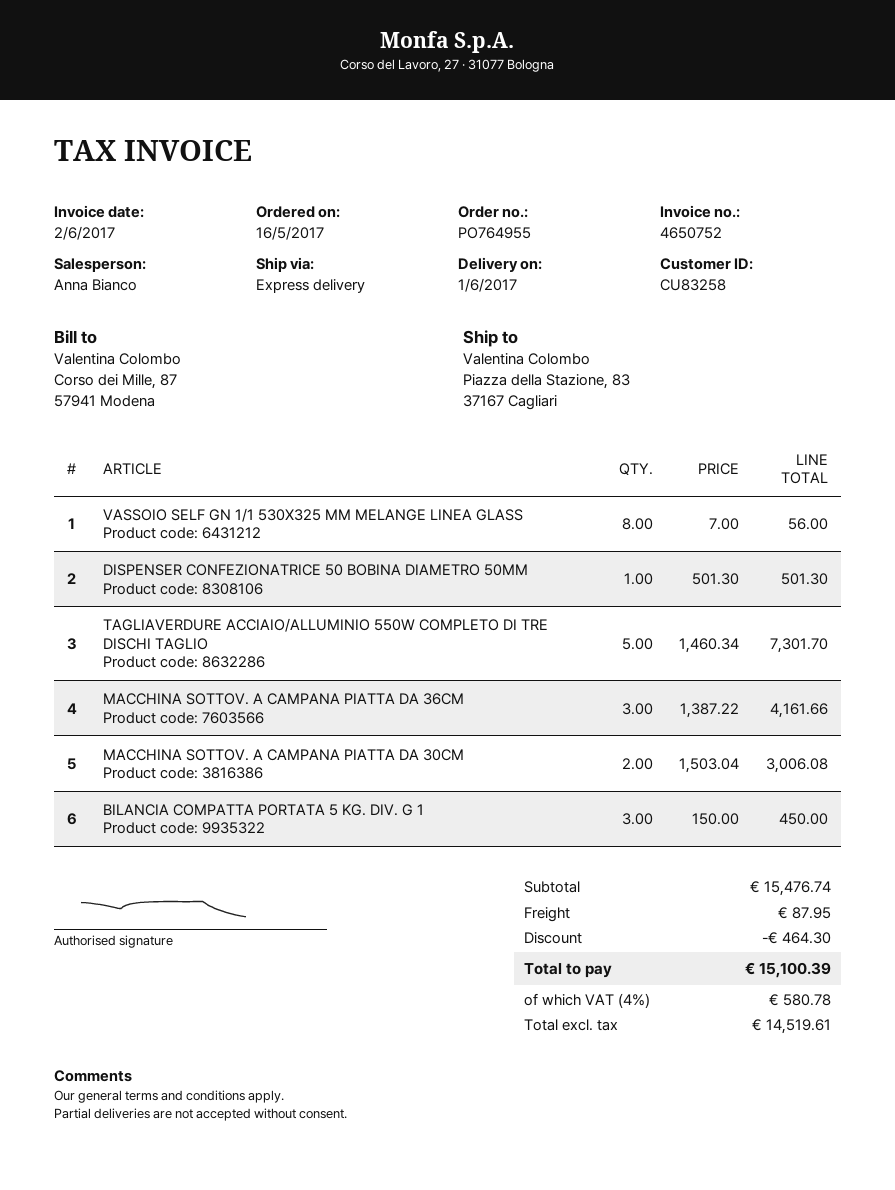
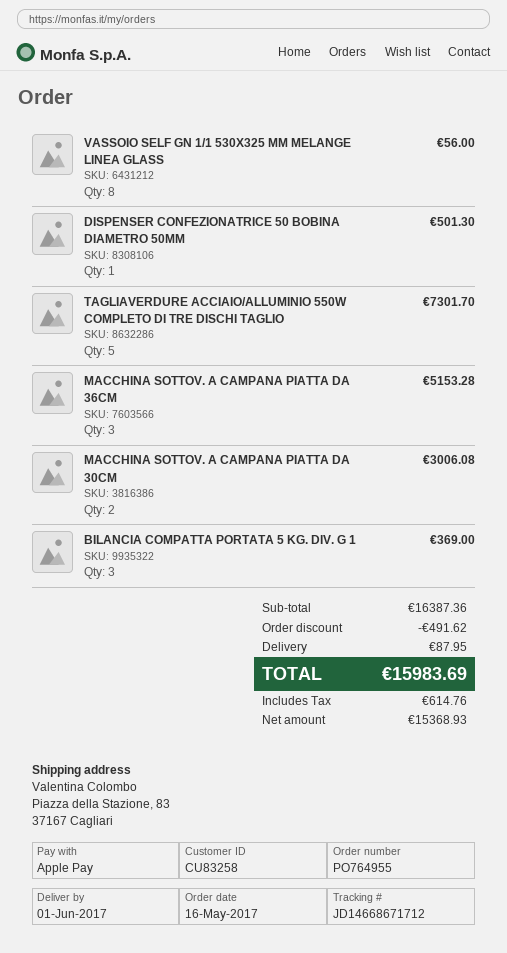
MACCHINA SOTTOV. A CAMPANA PIATTA DA 36CM: 3 for 4161.66 -> 3 for 5153.28
BILANCIA COMPATTA PORTATA 5 KG. DIV. G 1: 3 for 450.00 -> 3 for 369.00
subtotal: 15476.74 -> 16387.36
discount: 464.30 -> 491.62
net: 14519.61 -> 15368.93
tax: 580.78 -> 614.76
total: 15100.39 -> 15983.69

